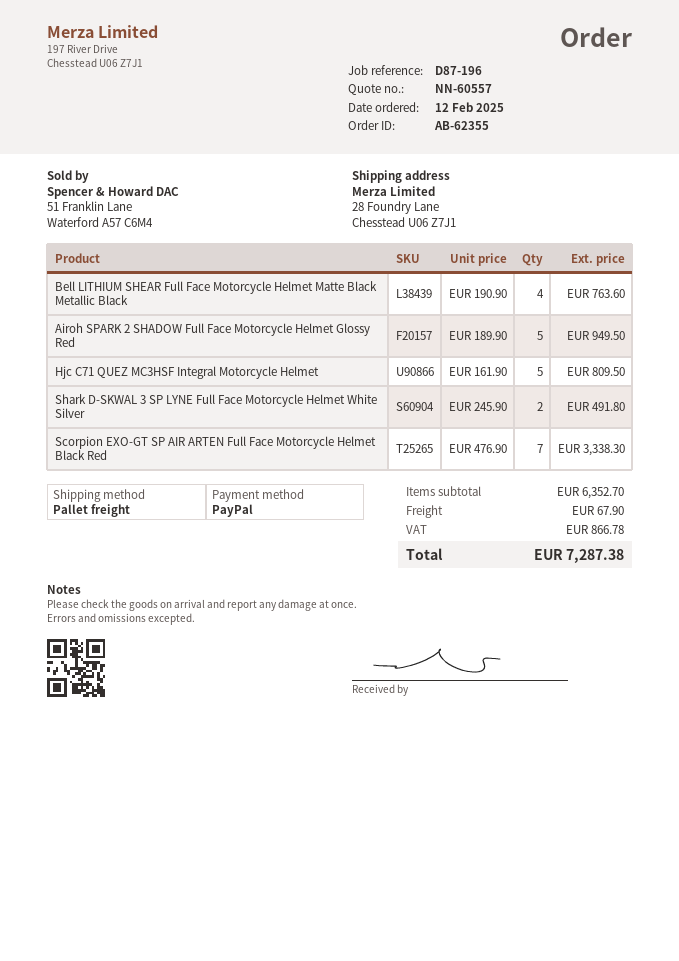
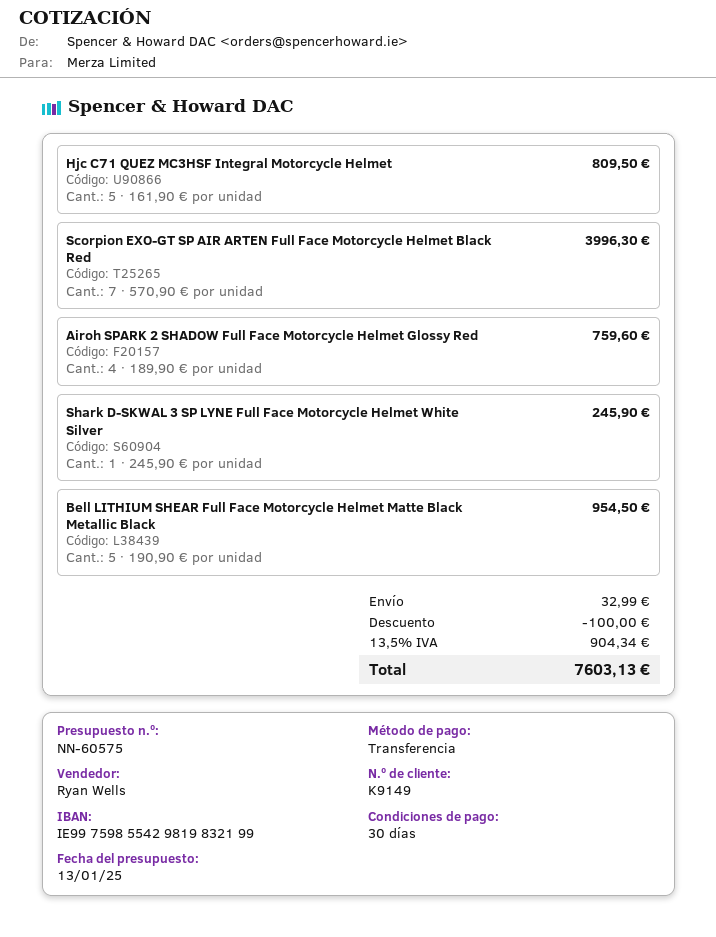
quote number: NN-60557 -> NN-60575
payment method: PayPal -> bank transfer
Bell LITHIUM SHEAR Full Face Motorcycle Helmet Matte Black Metallic Black: 4 x 190.90 = 763.60 -> 5 x 190.90 = 954.50
Airoh SPARK 2 SHADOW Full Face Motorcycle Helmet Glossy Red: 5 x 189.90 = 949.50 -> 4 x 189.90 = 759.60
Shark D-SKWAL 3 SP LYNE Full Face Motorcycle Helmet White Silver: 2 x 245.90 = 491.80 -> 1 x 245.90 = 245.90
Scorpion EXO-GT SP AIR ARTEN Full Face Motorcycle Helmet Black Red: 7 x 476.90 = 3338.30 -> 7 x 570.90 = 3996.30
discount: none -> 100.00
shipping: 67.90 -> 32.99
tax: 866.78 -> 904.34
total: 7287.38 -> 7603.13

